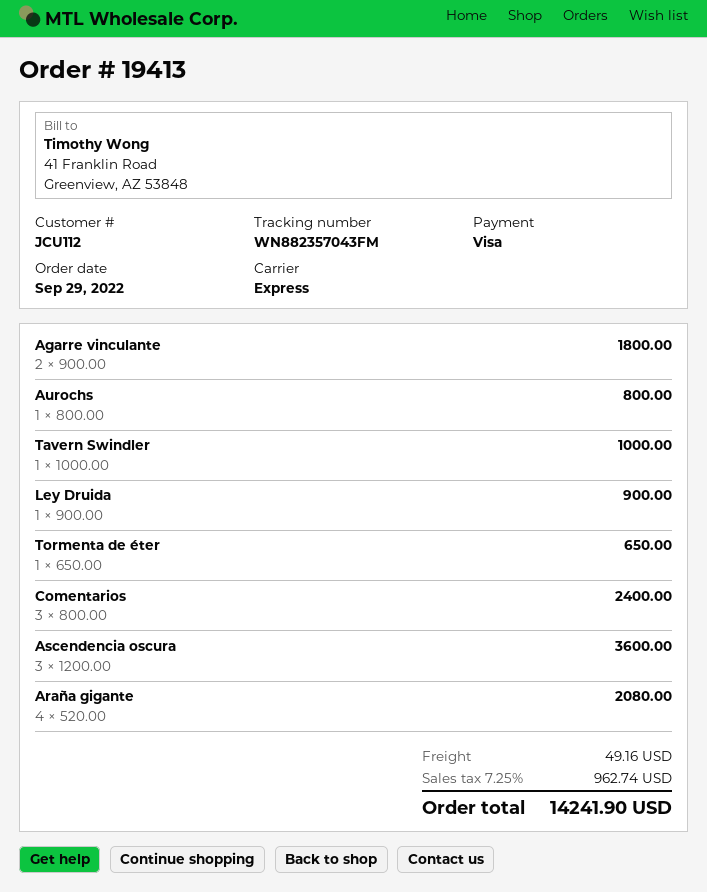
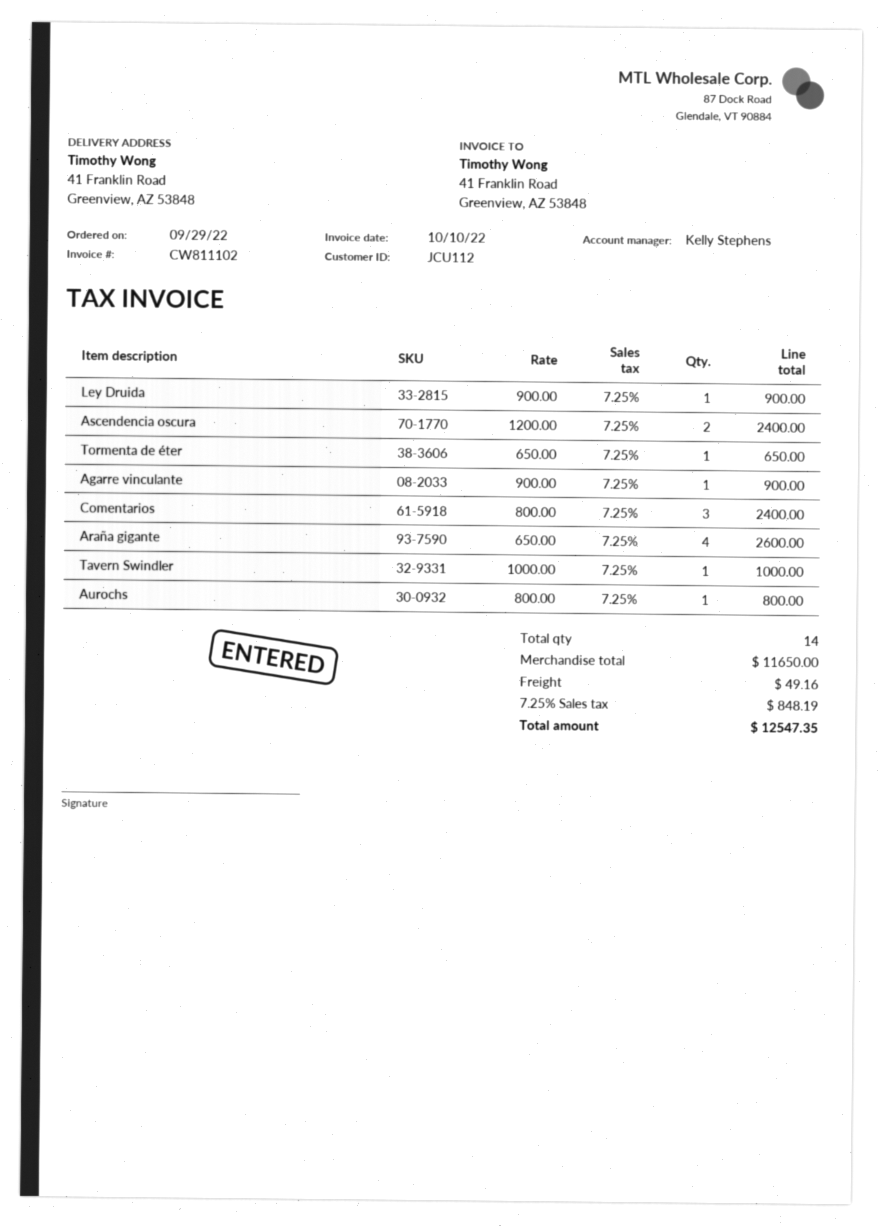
Agarre vinculante: 2 x 900.00 = 1800.00 -> 1 x 900.00 = 900.00
Ascendencia oscura: 3 x 1200.00 = 3600.00 -> 2 x 1200.00 = 2400.00
Araña gigante: 4 x 520.00 = 2080.00 -> 4 x 650.00 = 2600.00
tax: 7.25% = 962.74 -> 7.25% = 848.19
total: 14241.90 -> 12547.35

